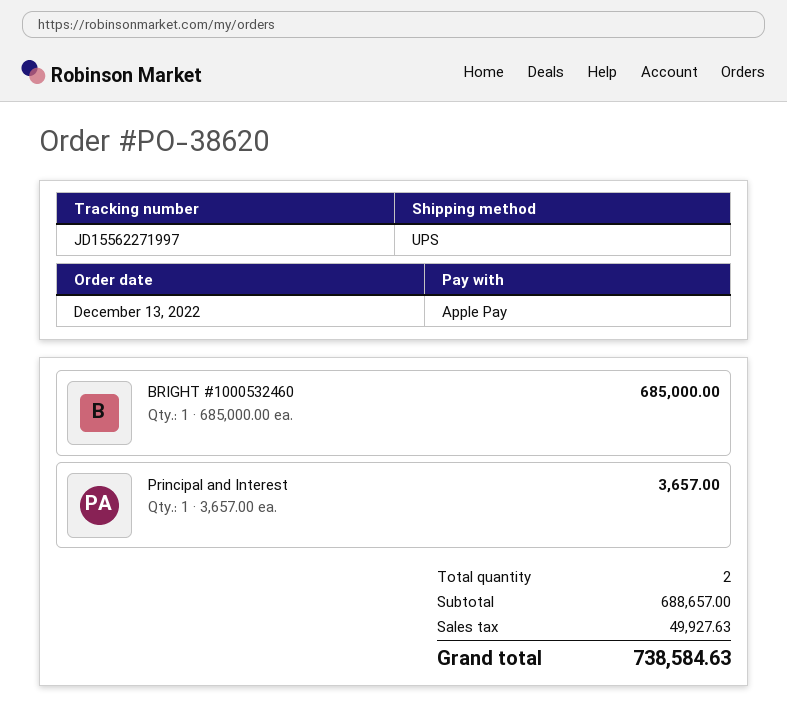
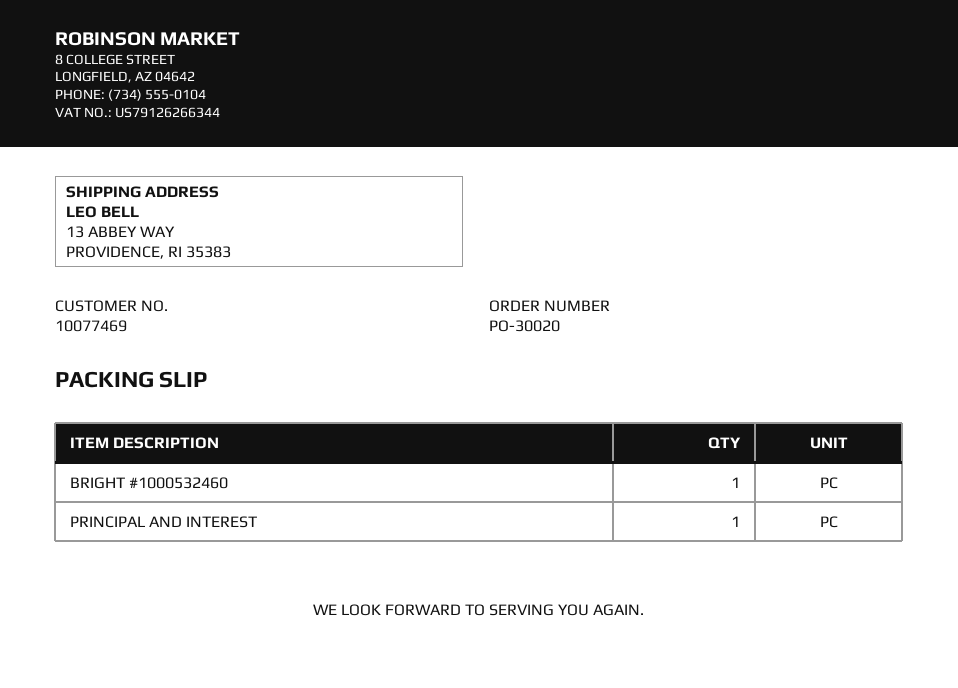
order number: PO-38620 -> PO-30020

